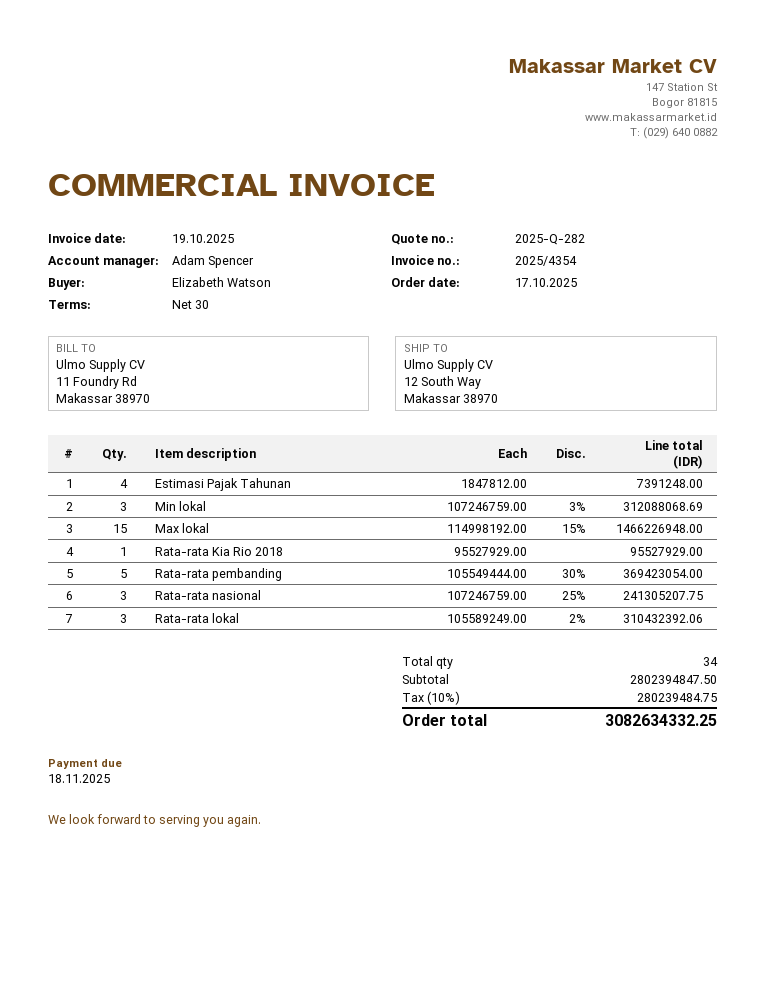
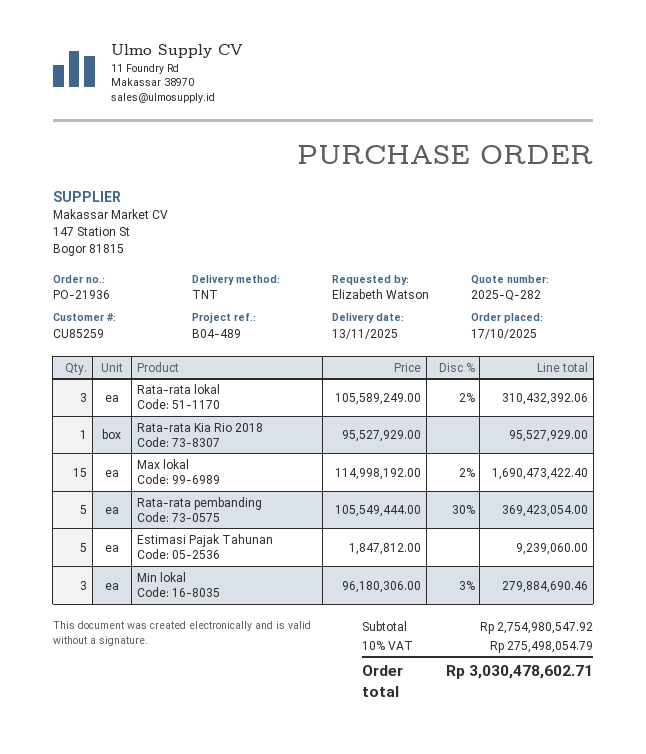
Estimasi Pajak Tahunan: 4 x 1847812.00 = 7391248.00 -> 5 x 1847812.00 = 9239060.00
Min lokal: 3 x 107246759.00 - 3% = 312088068.69 -> 3 x 96180306.00 - 3% = 279884690.46
Max lokal: 15 x 114998192.00 - 15% = 1466226948.00 -> 15 x 114998192.00 - 2% = 1690473422.40
Rata-rata nasional: 3 x 107246759.00 - 25% = 241305207.75 -> none
subtotal: 2802394847.50 -> 2754980547.92
tax: 10% = 280239484.75 -> 10% = 275498054.79
total: 3082634332.25 -> 3030478602.71

